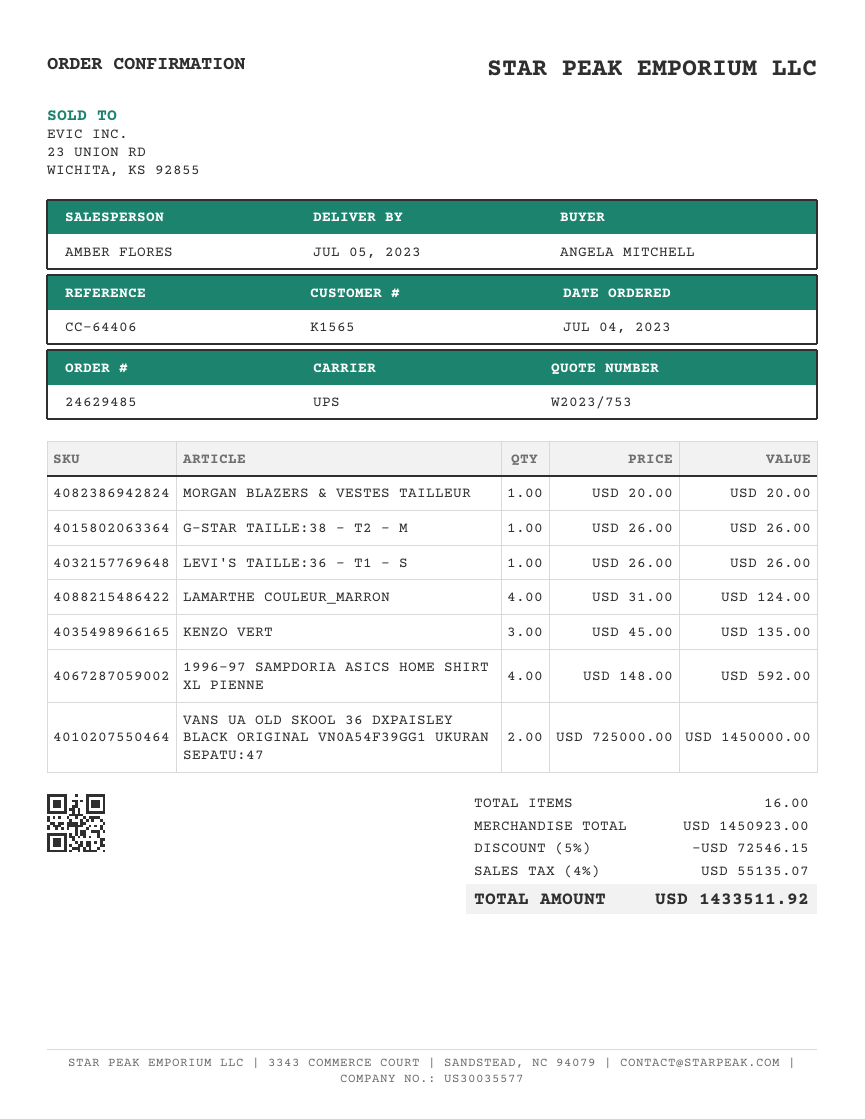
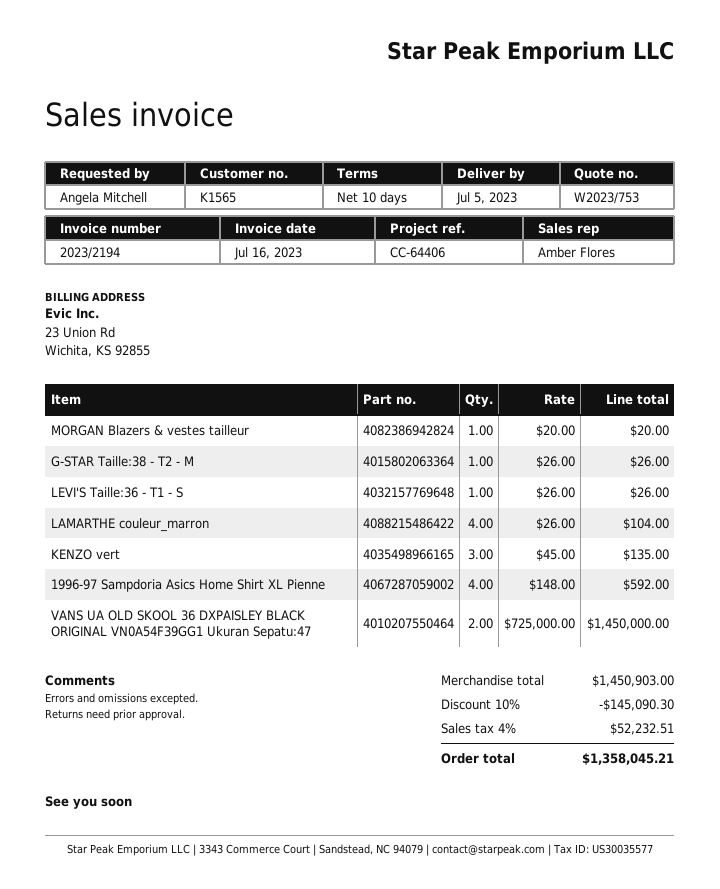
LAMARTHE COULEUR_MARRON: 4 x 31.00 = 124.00 -> 4 x 26.00 = 104.00
subtotal: 1450923.00 -> 1450903.00
discount: 5% = 72546.15 -> 10% = 145090.30
tax: 4% = 55135.07 -> 4% = 52232.51
total: 1433511.92 -> 1358045.21

